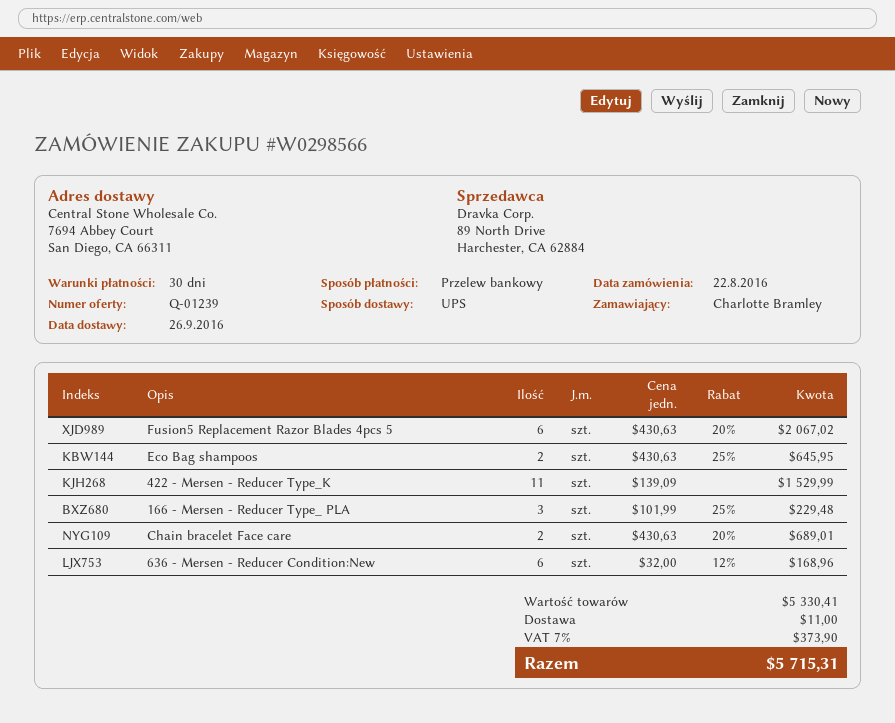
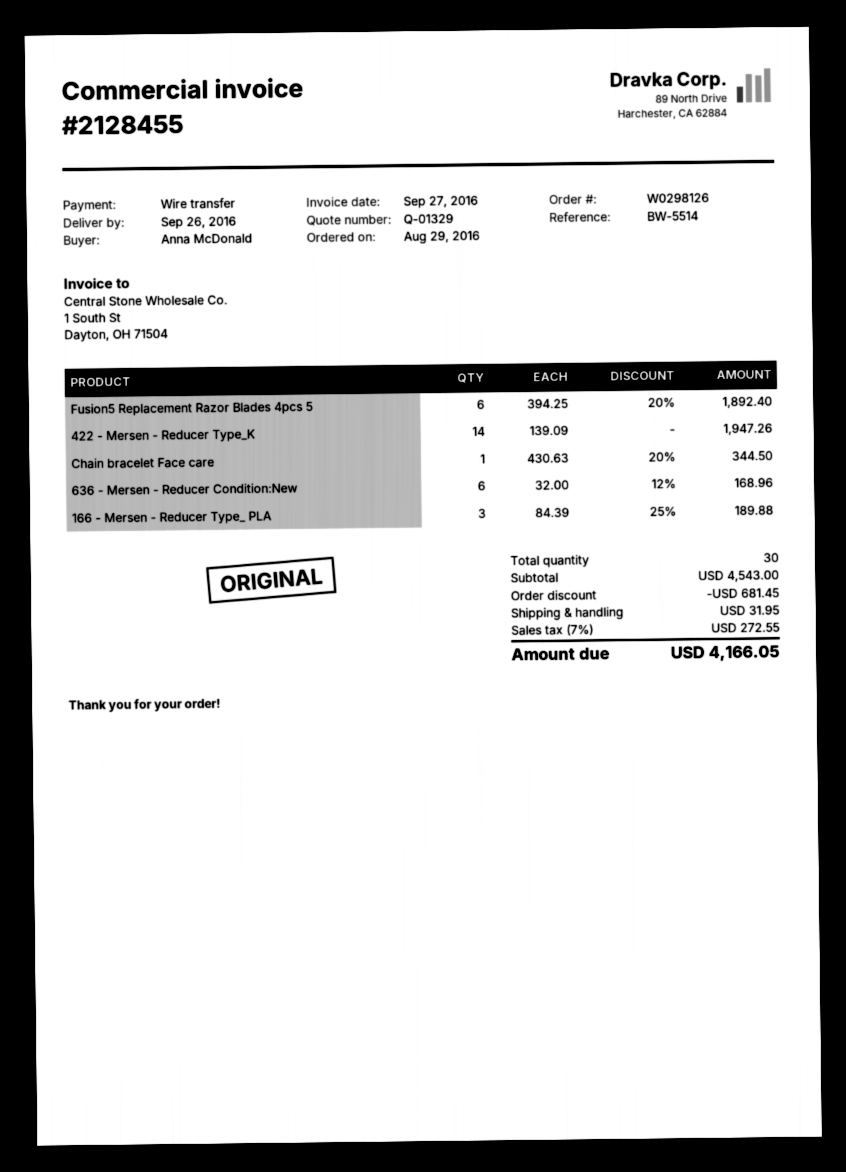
quote number: Q-01239 -> Q-01329
order number: W0298566 -> W0298126
order date: 2016-08-22 -> 2016-08-29
ordered by: Charlotte Bramley -> Anna McDonald
Fusion5 Replacement Razor Blades 4pcs 5: 6 x 430.63 - 20% = 2067.02 -> 6 x 394.25 - 20% = 1892.40
Eco Bag shampoos: 2 x 430.63 - 25% = 645.95 -> none
422 - Mersen - Reducer Type_K: 11 x 139.09 = 1529.99 -> 14 x 139.09 = 1947.26
166 - Mersen - Reducer Type_ PLA: 3 x 101.99 - 25% = 229.48 -> 3 x 84.39 - 25% = 189.88
Chain bracelet Face care: 2 x 430.63 - 20% = 689.01 -> 1 x 430.63 - 20% = 344.50
subtotal: 5330.41 -> 4543.00
discount: none -> 681.45
shipping: 11.00 -> 31.95
tax: 7% = 373.90 -> 7% = 272.55
total: 5715.31 -> 4166.05

